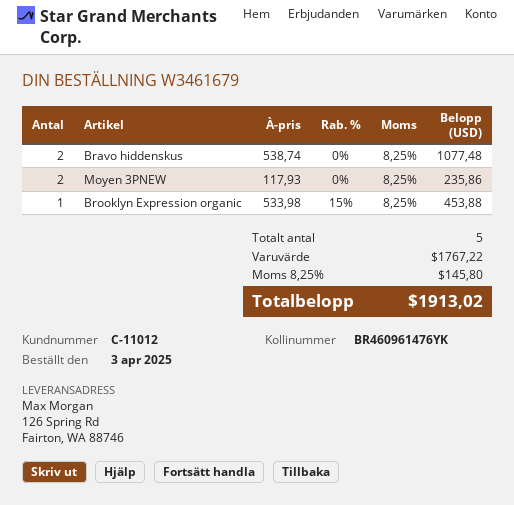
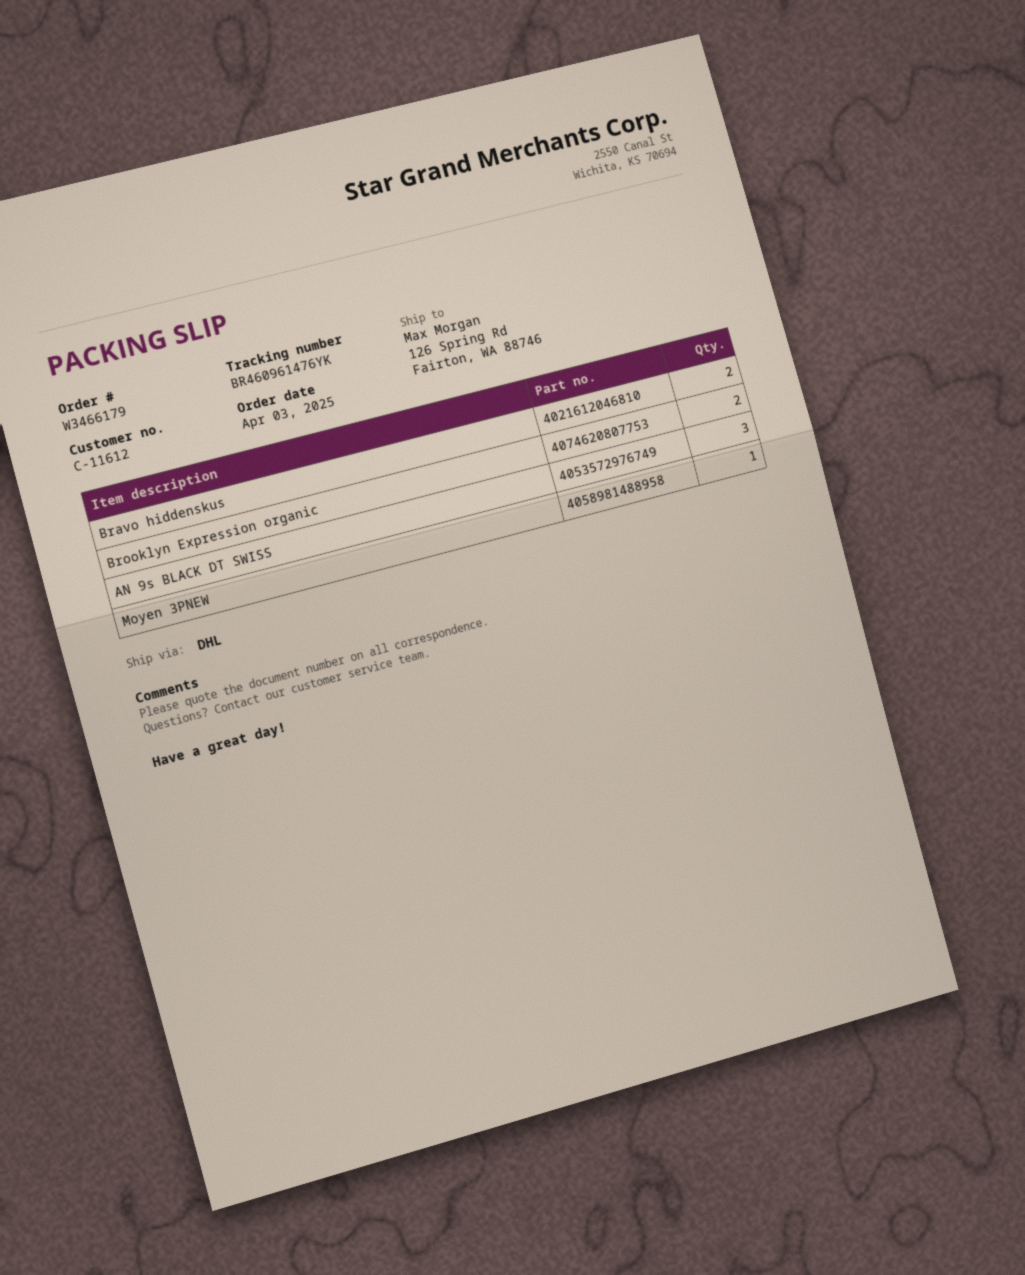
order number: W3461679 -> W3466179
customer number: C-11012 -> C-11612
Moyen 3PNEW: 2 -> 1
Brooklyn Expression organic: 1 -> 2
AN 9s BLACK DT SWISS: none -> 3

